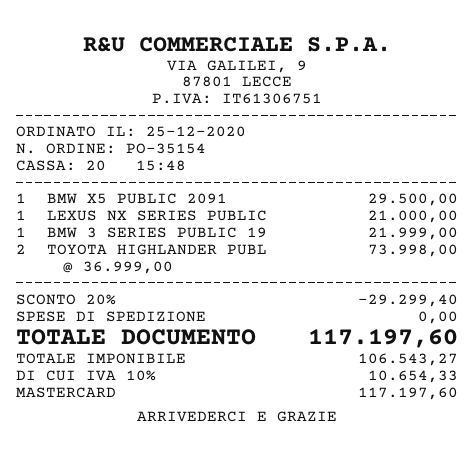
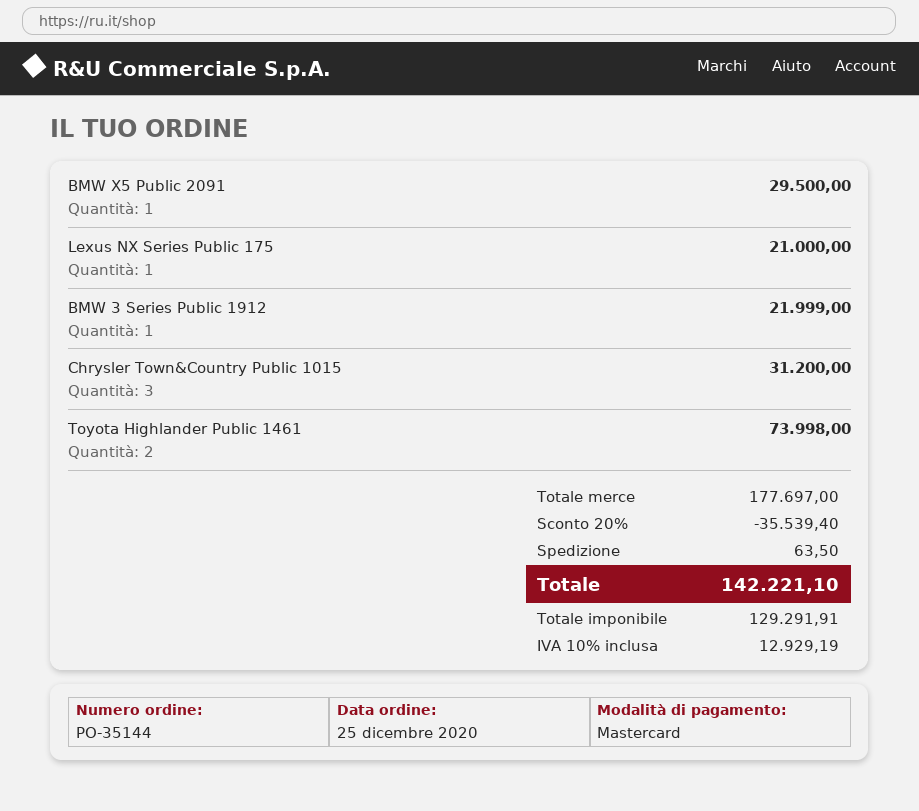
order number: PO-35154 -> PO-35144
Chrysler Town&Country Public 1015: none -> 3 for 31200.00
discount: 20% = 29299.40 -> 20% = 35539.40
shipping: 0.00 -> 63.50
net: 106543.27 -> 129291.91
tax: 10% = 10654.33 -> 10% = 12929.19
total: 117197.60 -> 142221.10

